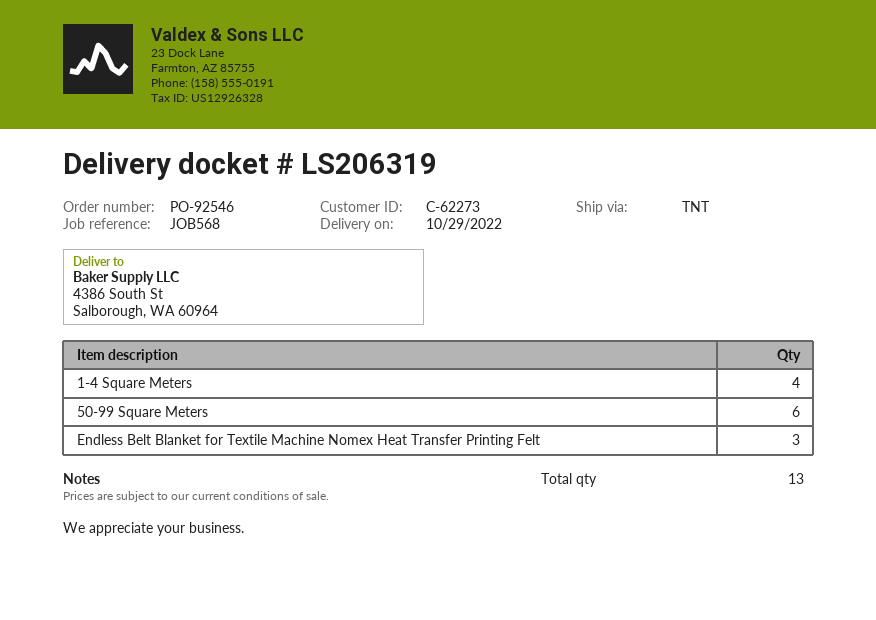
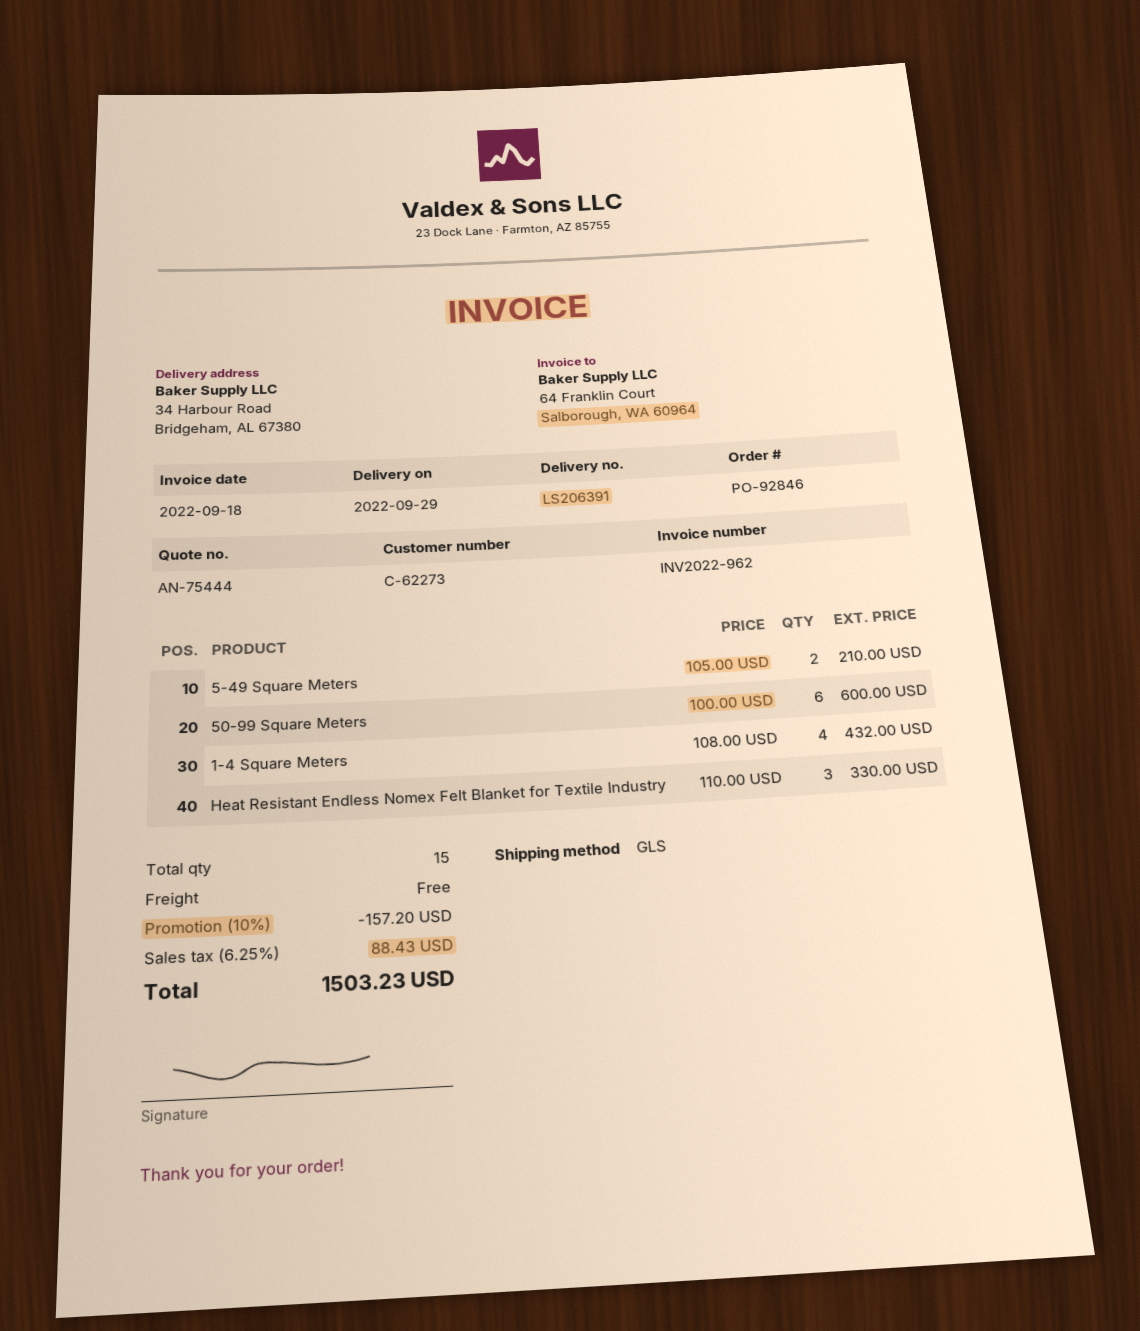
order number: PO-92546 -> PO-92846
delivery note number: LS206319 -> LS206391
delivery date: 2022-10-29 -> 2022-09-29
shipping method: TNT -> GLS
ship to: 4386 South St, Salborough, WA 60964 -> 34 Harbour Road, Bridgeham, AL 67380
Endless Belt Blanket for Textile Machine Nomex Heat Transfer Printing Felt: 3 -> none
5-49 Square Meters: none -> 2
Heat Resistant Endless Nomex Felt Blanket for Textile Industry: none -> 3
total quantity: 13 -> 15

